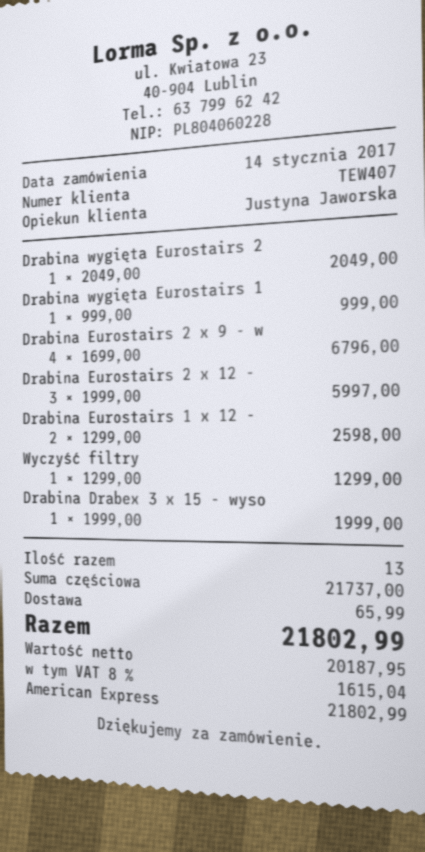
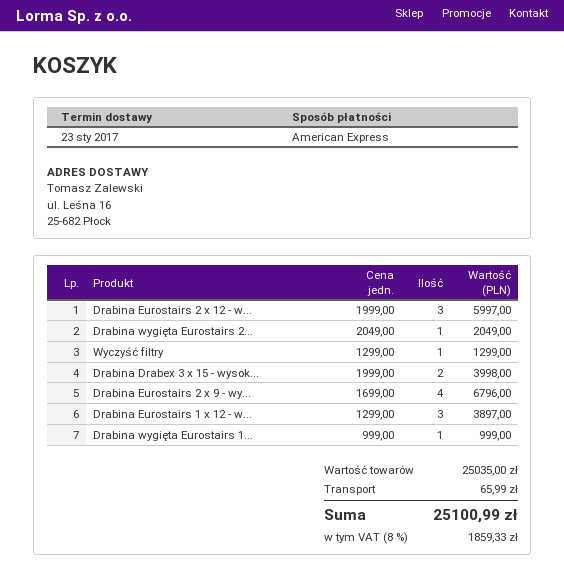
Drabina Eurostairs 1 x 12 -: 2 x 1299.00 = 2598.00 -> 3 x 1299.00 = 3897.00
Drabina Drabex 3 x 15 - wyso: 1 x 1999.00 = 1999.00 -> 2 x 1999.00 = 3998.00
subtotal: 21737.00 -> 25035.00
tax: 8% = 1615.04 -> 8% = 1859.33
total: 21802.99 -> 25100.99

